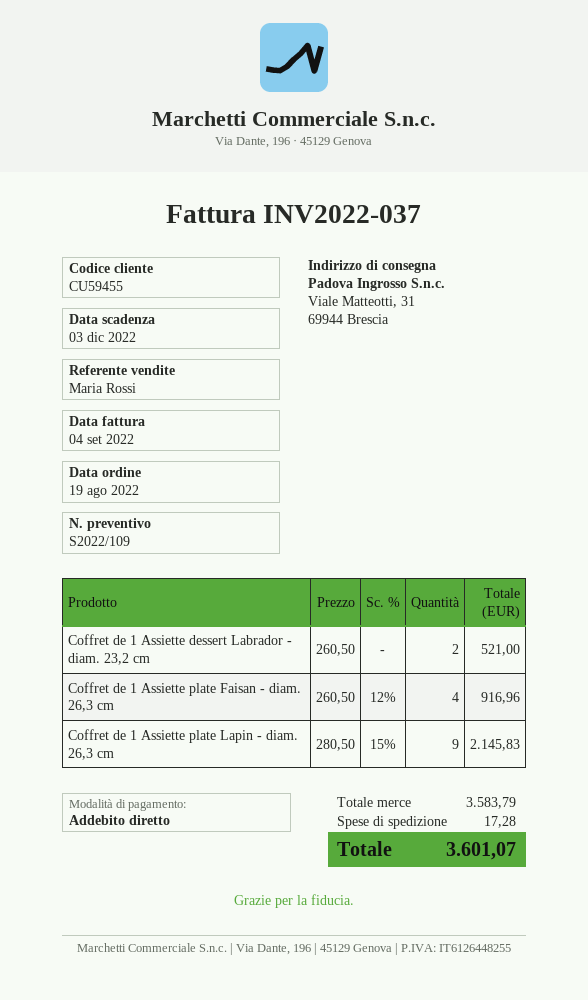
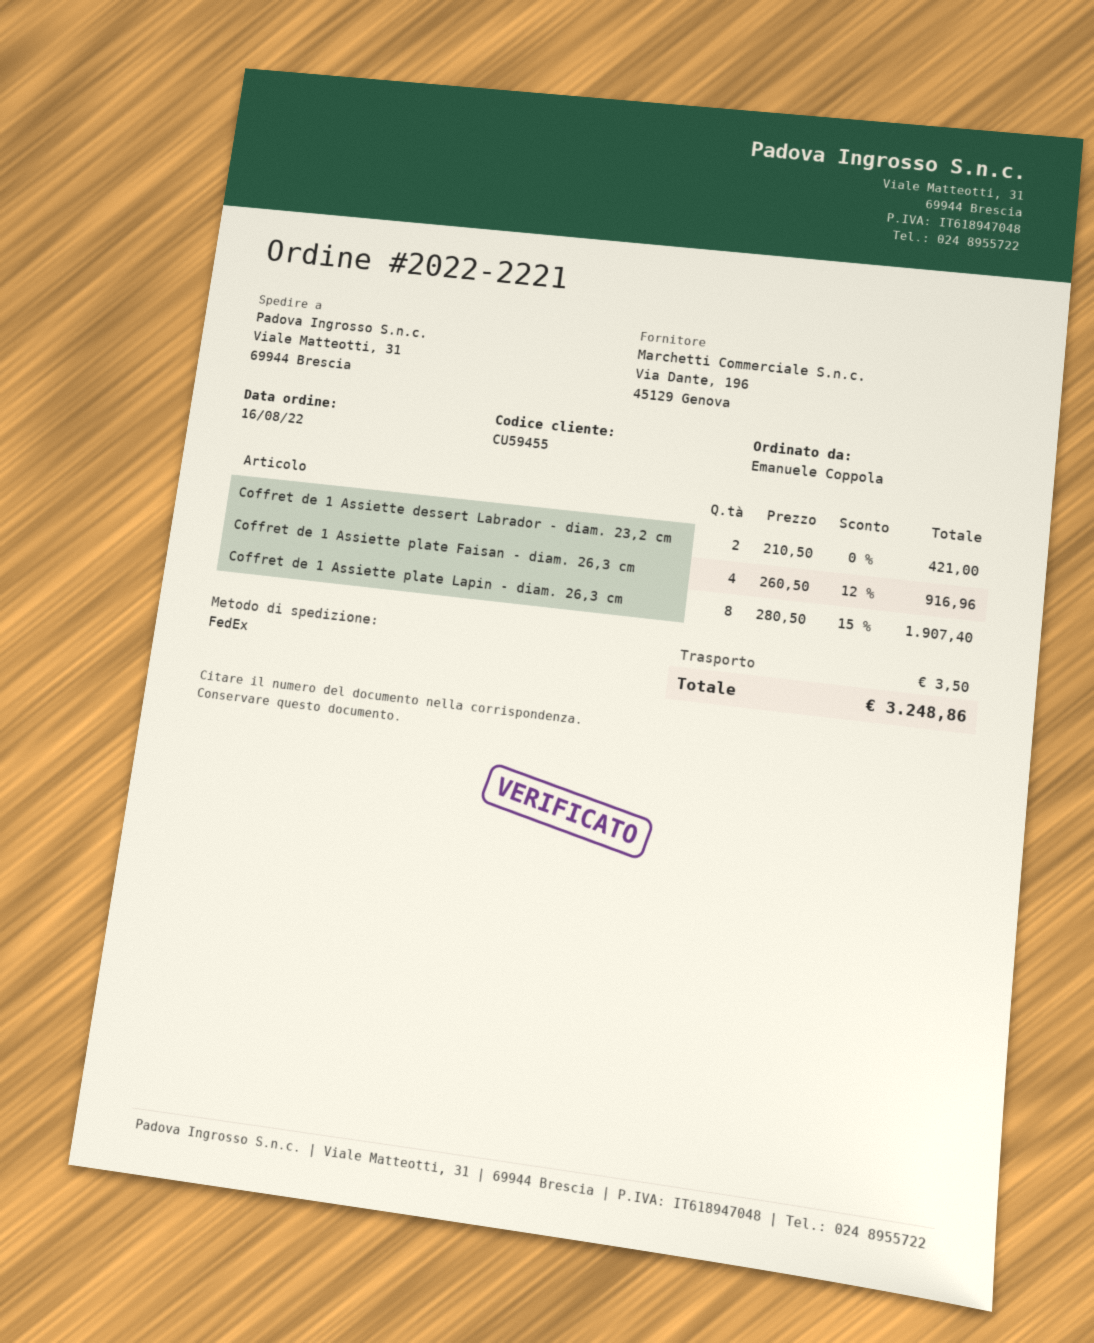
order date: 2022-08-19 -> 2022-08-16
Coffret de 1 Assiette dessert Labrador - diam. 23,2 cm: 2 x 260.50 = 521.00 -> 2 x 210.50 = 421.00
Coffret de 1 Assiette plate Lapin - diam. 26,3 cm: 9 x 280.50 - 15% = 2145.83 -> 8 x 280.50 - 15% = 1907.40
shipping: 17.28 -> 3.50
total: 3601.07 -> 3248.86

